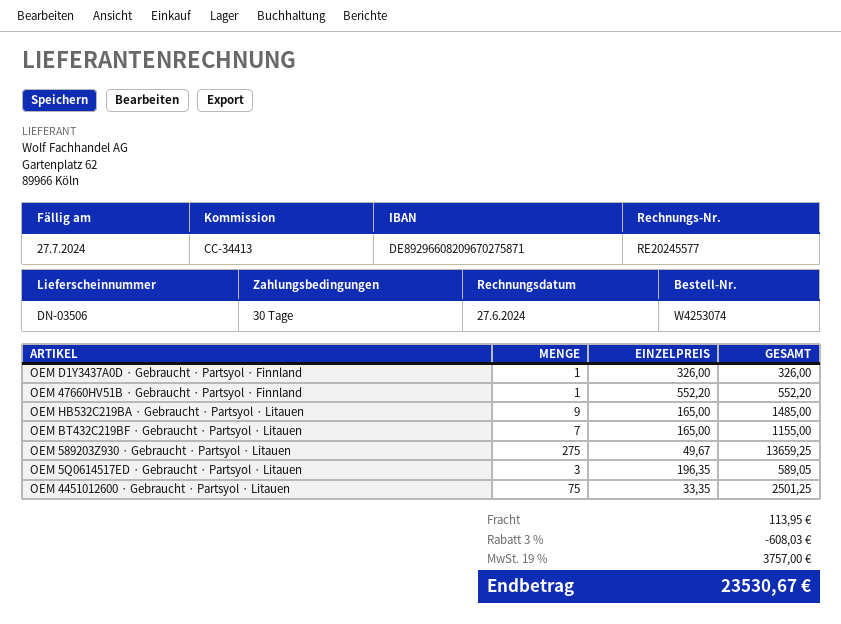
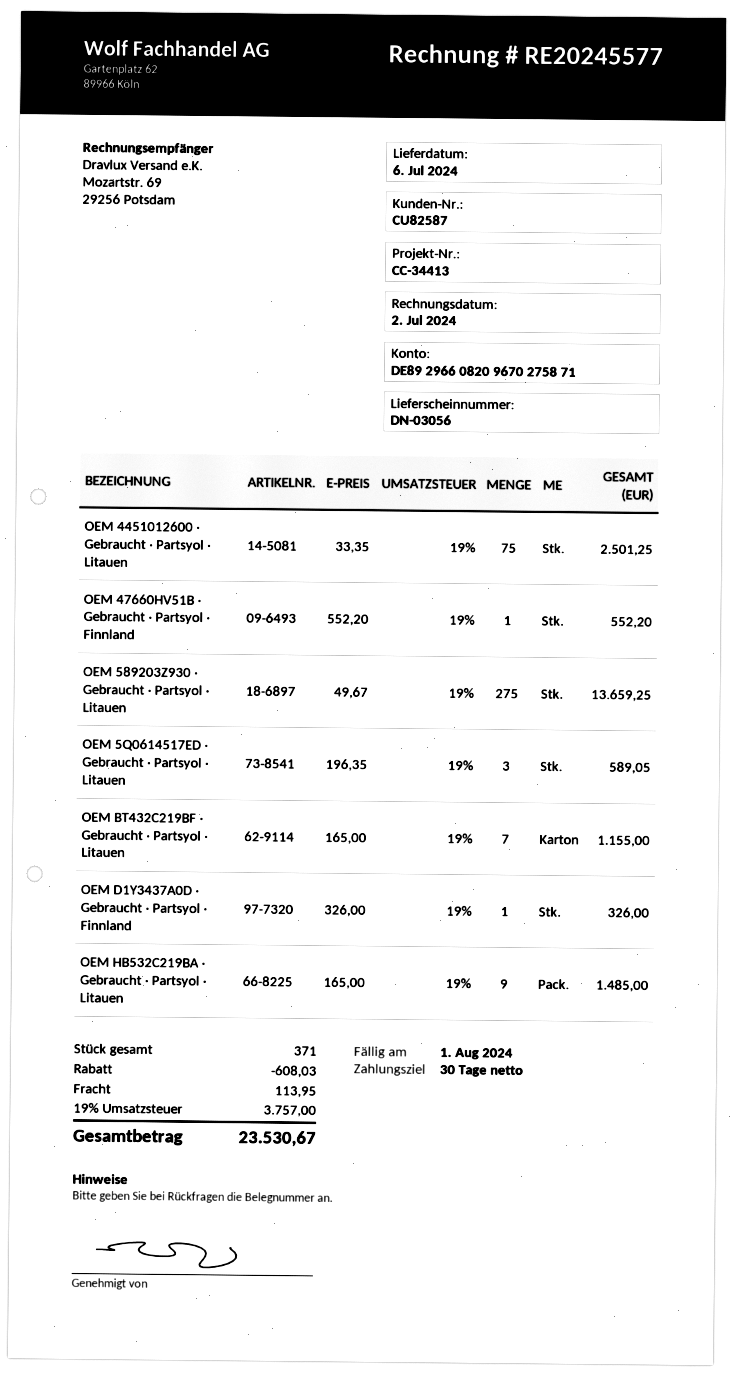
delivery note number: DN-03506 -> DN-03056
invoice date: 2024-06-27 -> 2024-07-02
due date: 2024-07-27 -> 2024-08-01

